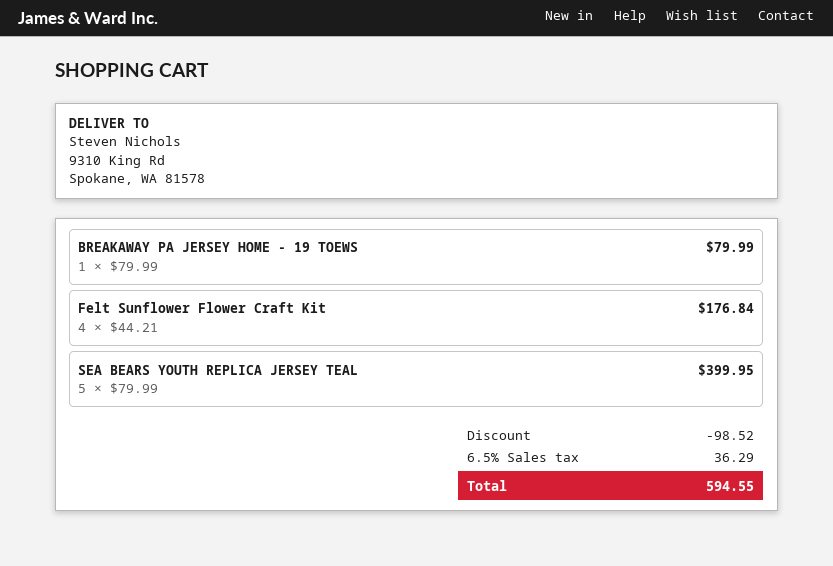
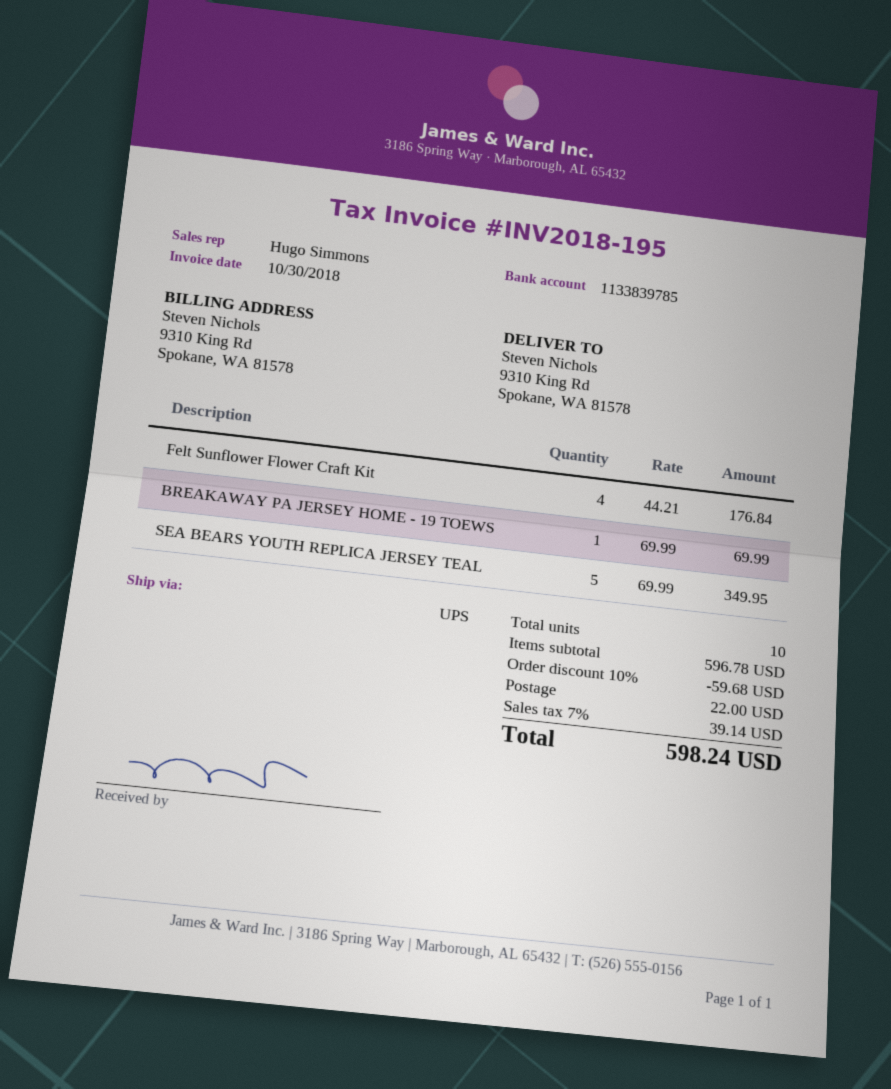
BREAKAWAY PA JERSEY HOME - 19 TOEWS: 1 x 79.99 = 79.99 -> 1 x 69.99 = 69.99
SEA BEARS YOUTH REPLICA JERSEY TEAL: 5 x 79.99 = 399.95 -> 5 x 69.99 = 349.95
discount: 98.52 -> 59.68
shipping: none -> 22.00
tax: 6.5% = 36.29 -> 7% = 39.14
total: 594.55 -> 598.24

